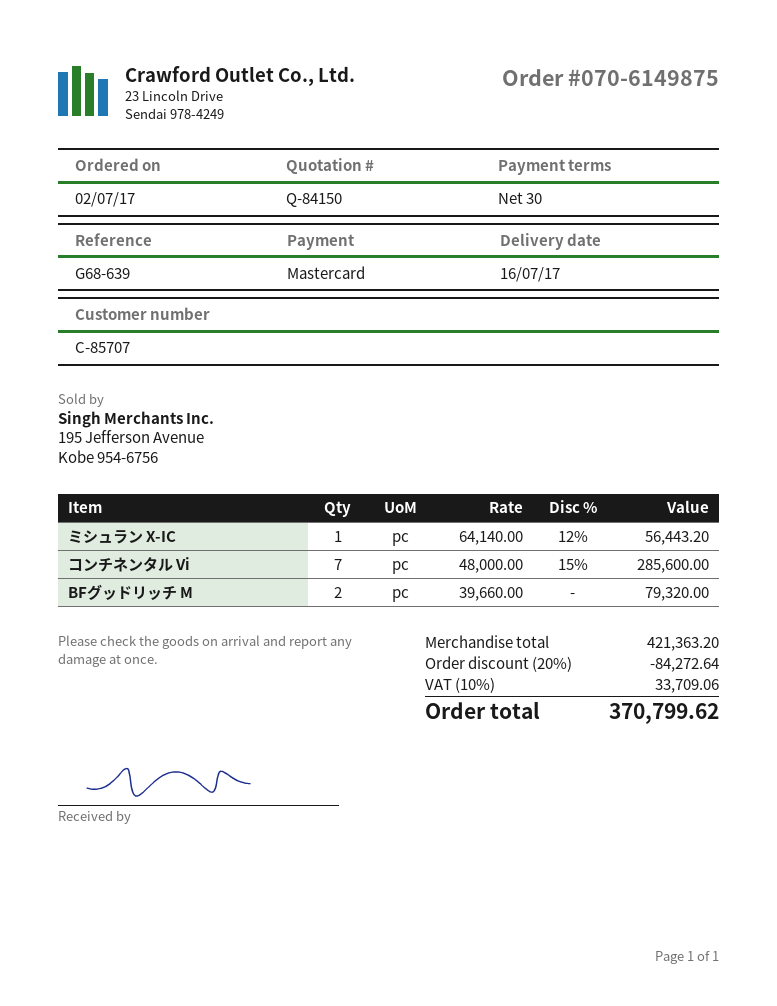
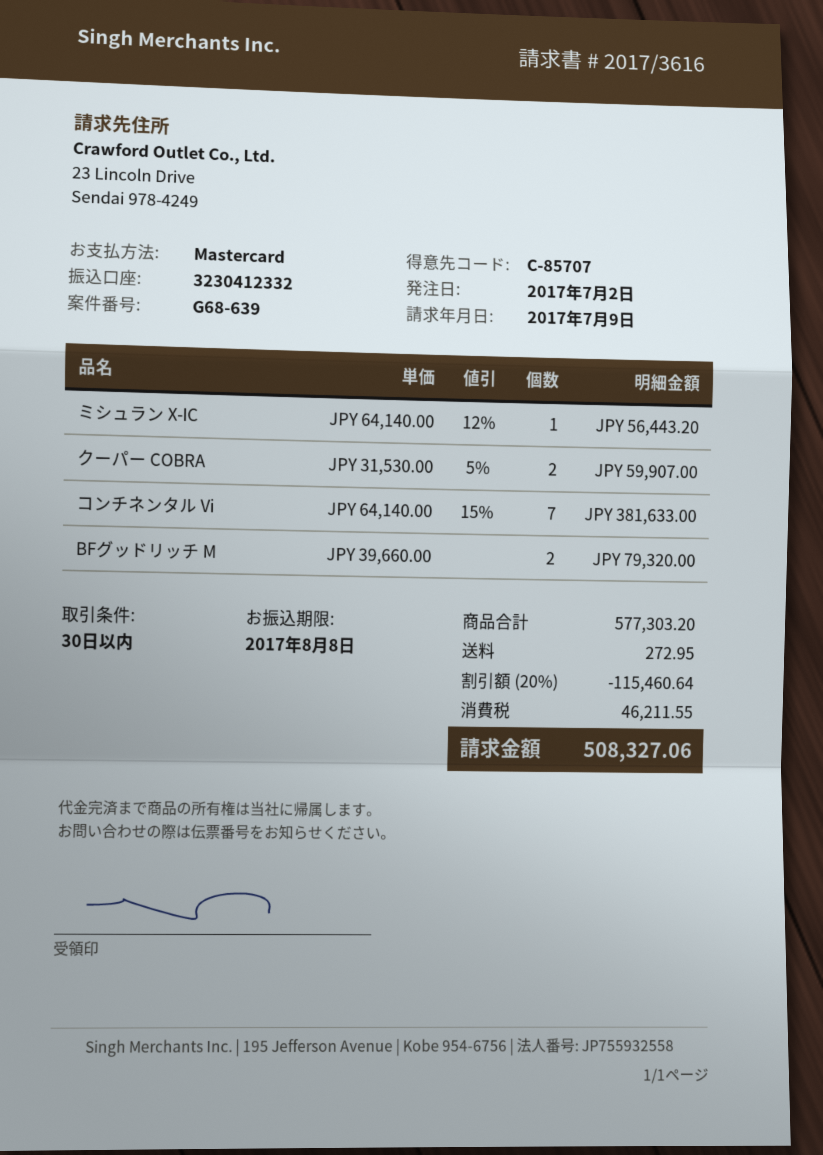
コンチネンタル Vi: 7 x 48000.00 - 15% = 285600.00 -> 7 x 64140.00 - 15% = 381633.00
クーパー COBRA: none -> 2 x 31530.00 - 5% = 59907.00
subtotal: 421363.20 -> 577303.20
discount: 20% = 84272.64 -> 20% = 115460.64
shipping: none -> 272.95
tax: 33709.06 -> 46211.55
total: 370799.62 -> 508327.06

